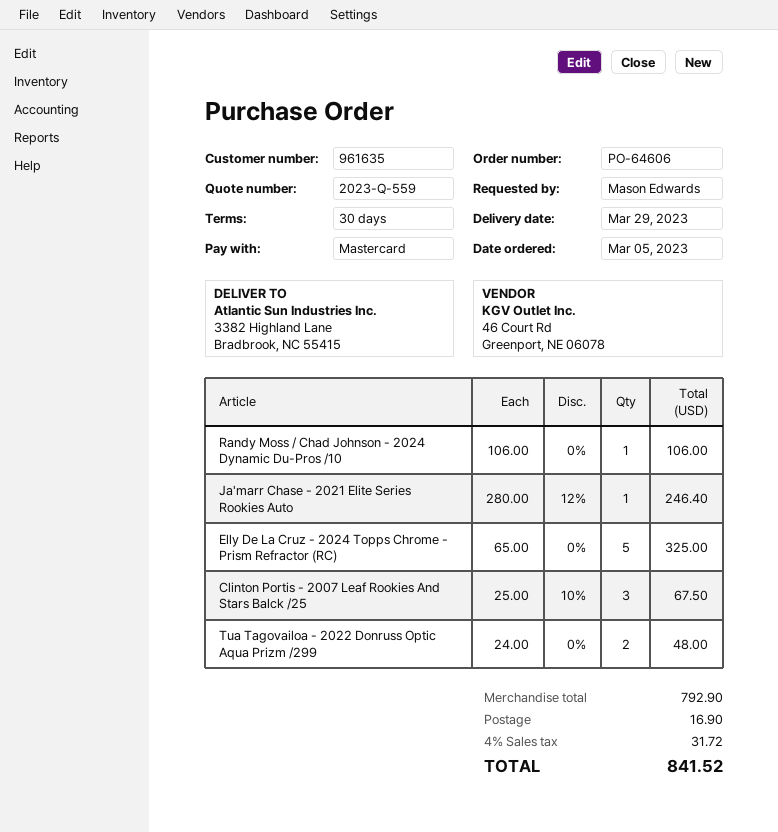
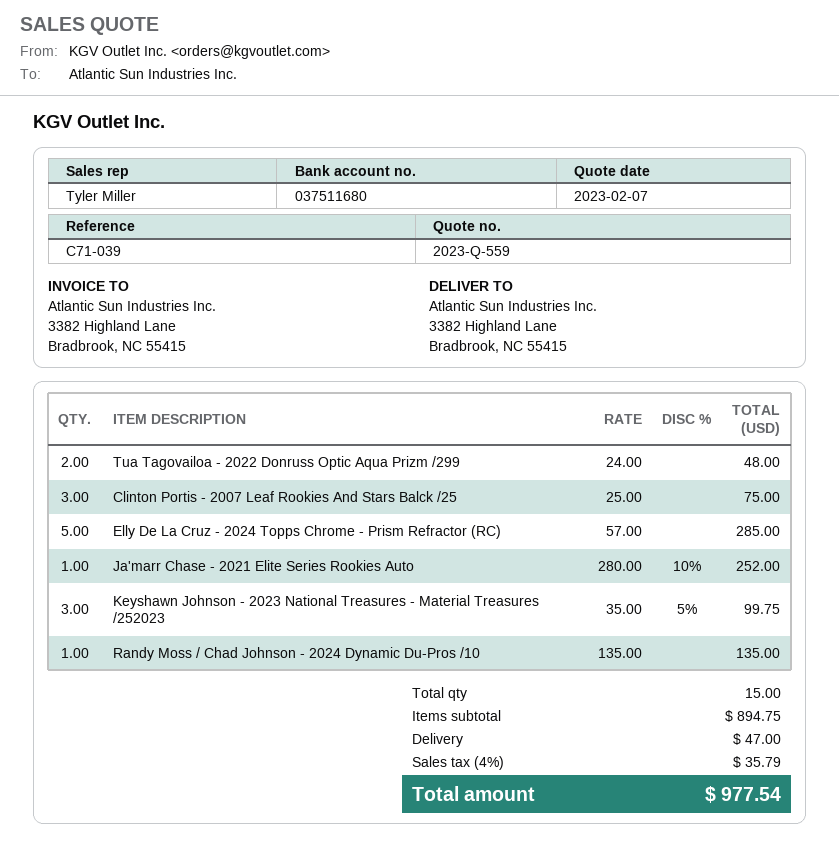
Randy Moss / Chad Johnson - 2024 Dynamic Du-Pros /10: 1 x 106.00 = 106.00 -> 1 x 135.00 = 135.00
Ja'marr Chase - 2021 Elite Series Rookies Auto: 1 x 280.00 - 12% = 246.40 -> 1 x 280.00 - 10% = 252.00
Elly De La Cruz - 2024 Topps Chrome - Prism Refractor (RC): 5 x 65.00 = 325.00 -> 5 x 57.00 = 285.00
Clinton Portis - 2007 Leaf Rookies And Stars Balck /25: 3 x 25.00 - 10% = 67.50 -> 3 x 25.00 = 75.00
Keyshawn Johnson - 2023 National Treasures - Material Treasures /252023: none -> 3 x 35.00 - 5% = 99.75
subtotal: 792.90 -> 894.75
shipping: 16.90 -> 47.00
tax: 4% = 31.72 -> 4% = 35.79
total: 841.52 -> 977.54

